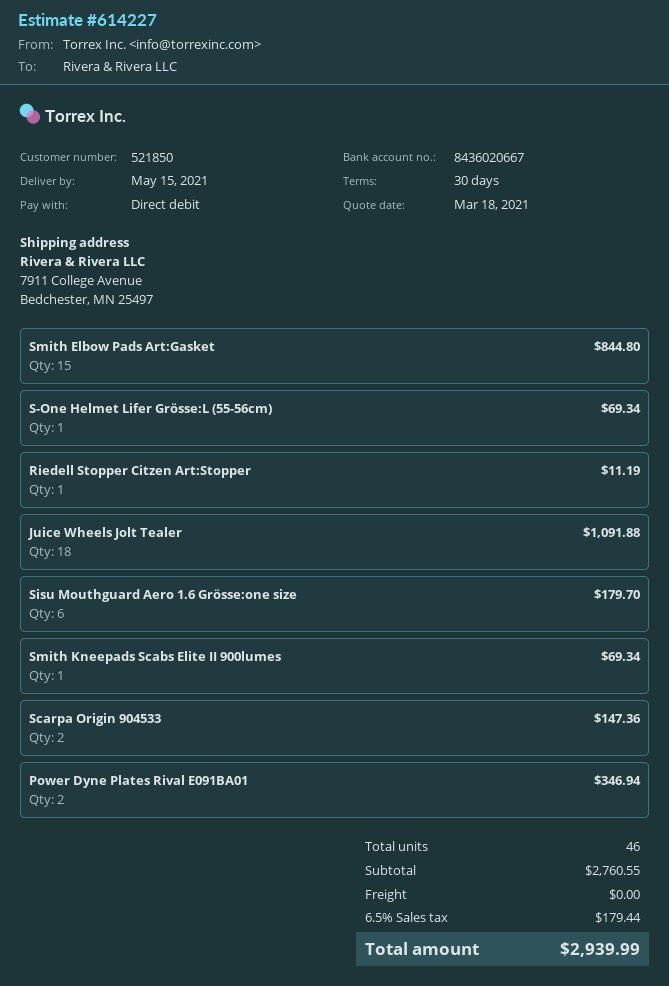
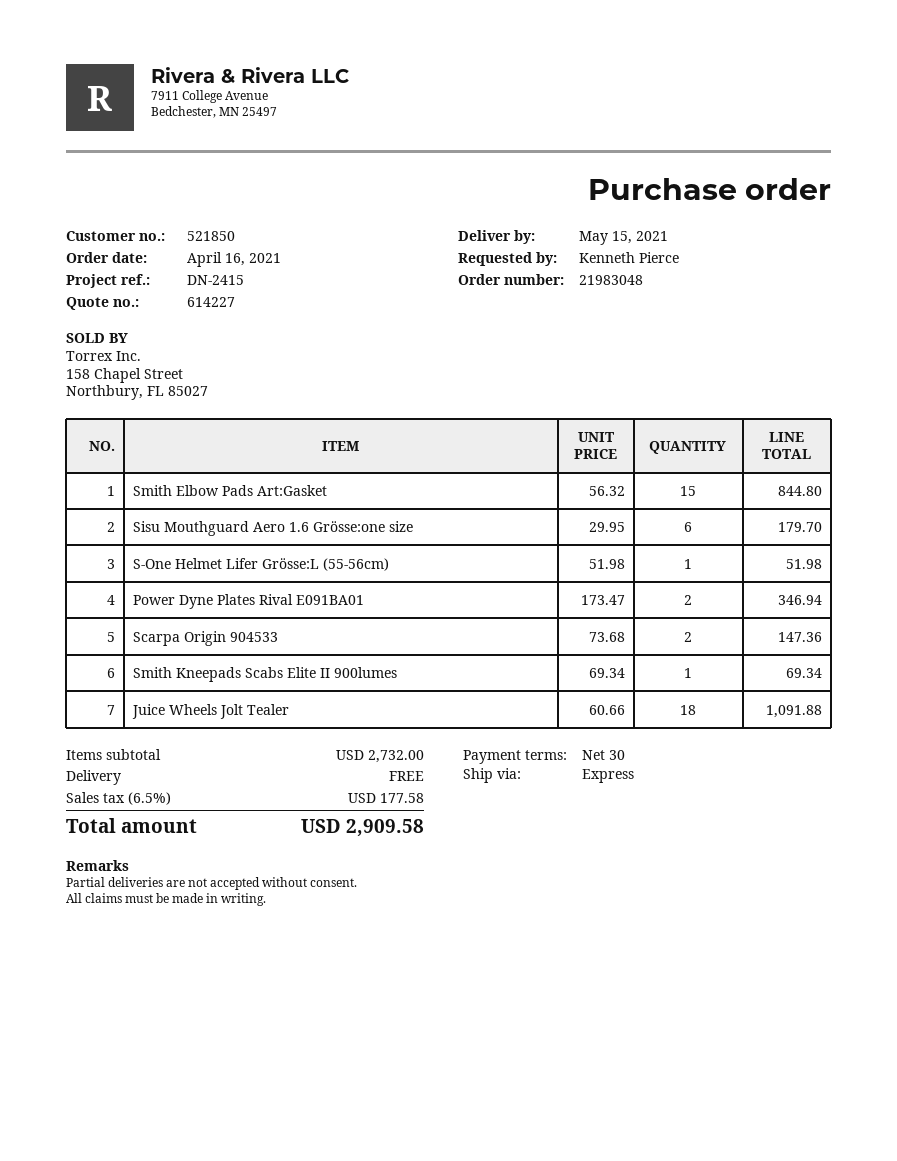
S-One Helmet Lifer Grösse:L (55-56cm): 1 for 69.34 -> 1 for 51.98
Riedell Stopper Citzen Art:Stopper: 1 for 11.19 -> none
subtotal: 2760.55 -> 2732.00
tax: 6.5% = 179.44 -> 6.5% = 177.58
total: 2939.99 -> 2909.58

